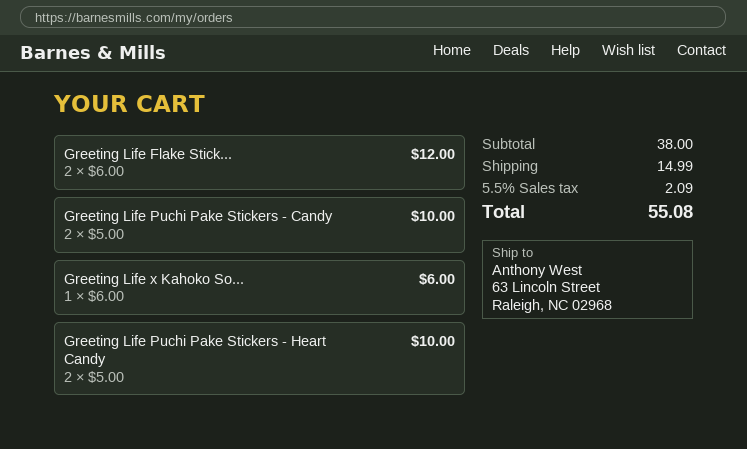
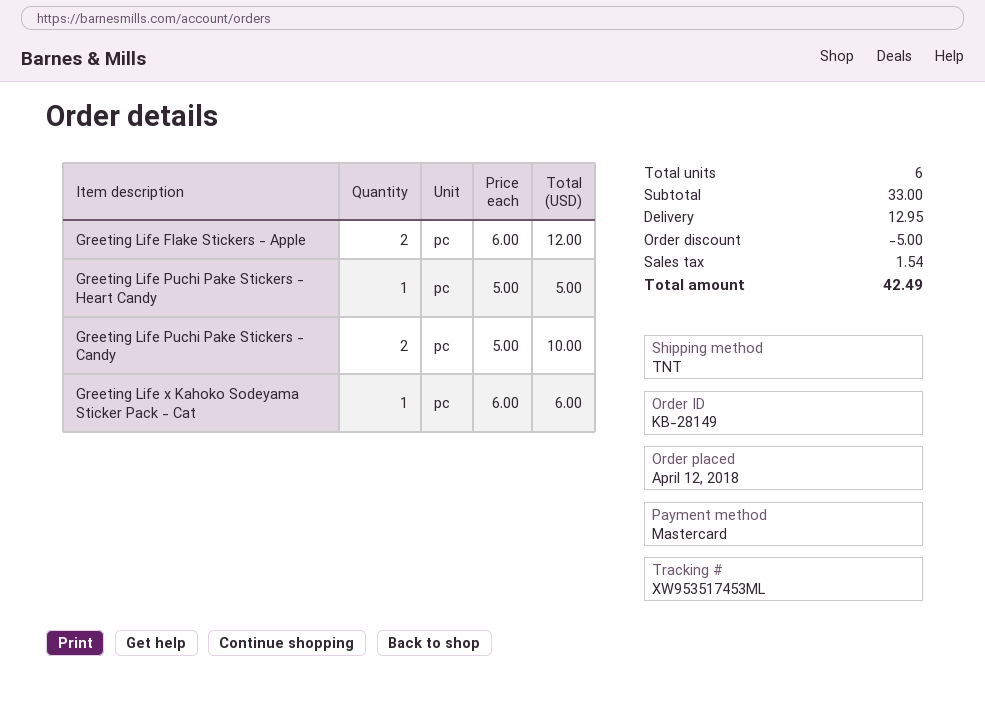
Greeting Life Puchi Pake Stickers - Heart Candy: 2 x 5.00 = 10.00 -> 1 x 5.00 = 5.00
subtotal: 38.00 -> 33.00
discount: none -> 5.00
shipping: 14.99 -> 12.95
tax: 2.09 -> 1.54
total: 55.08 -> 42.49

